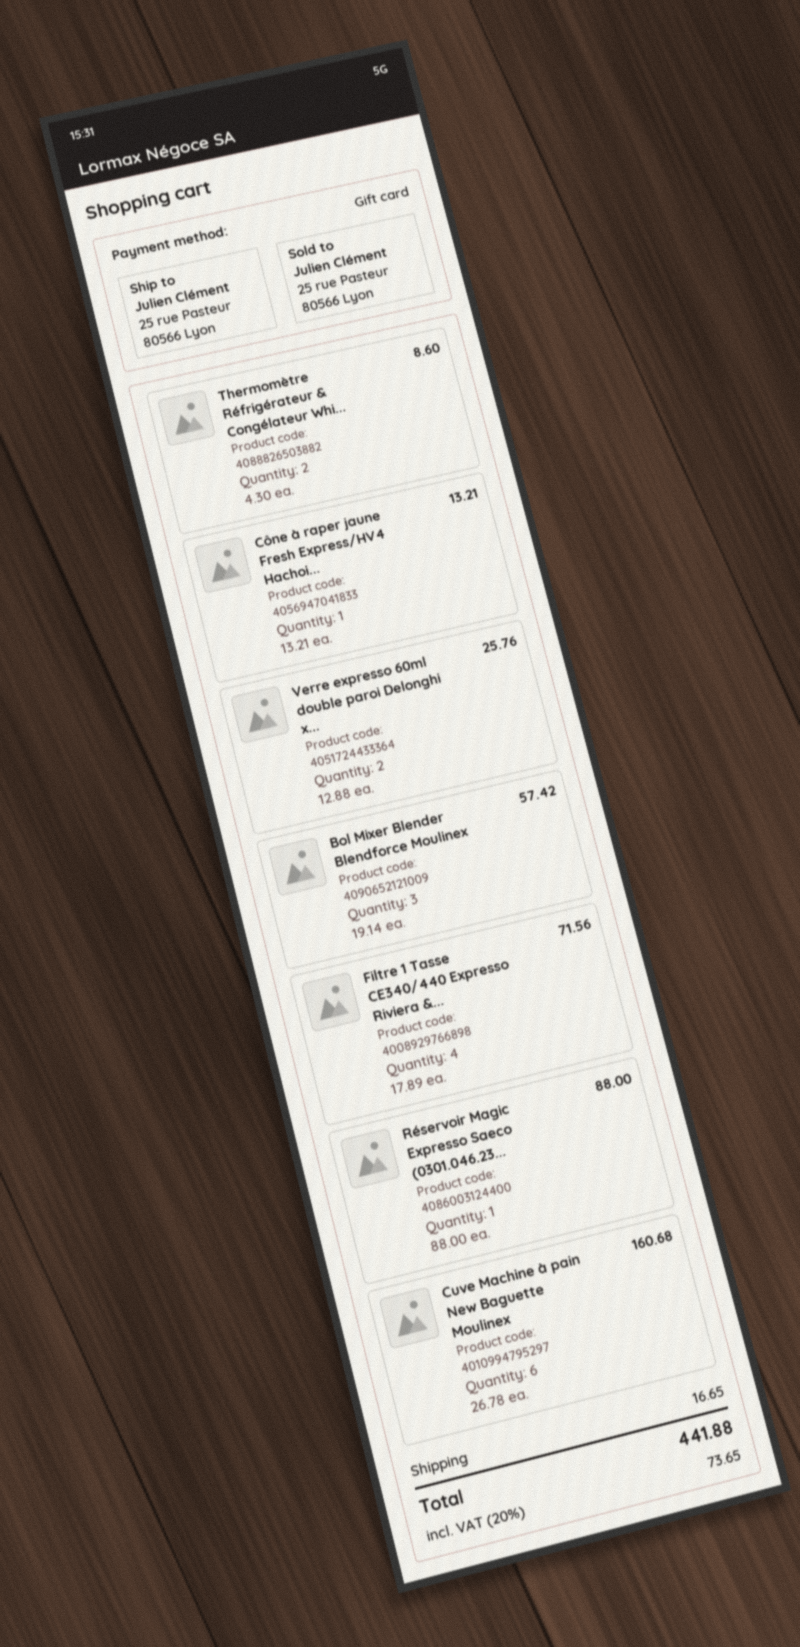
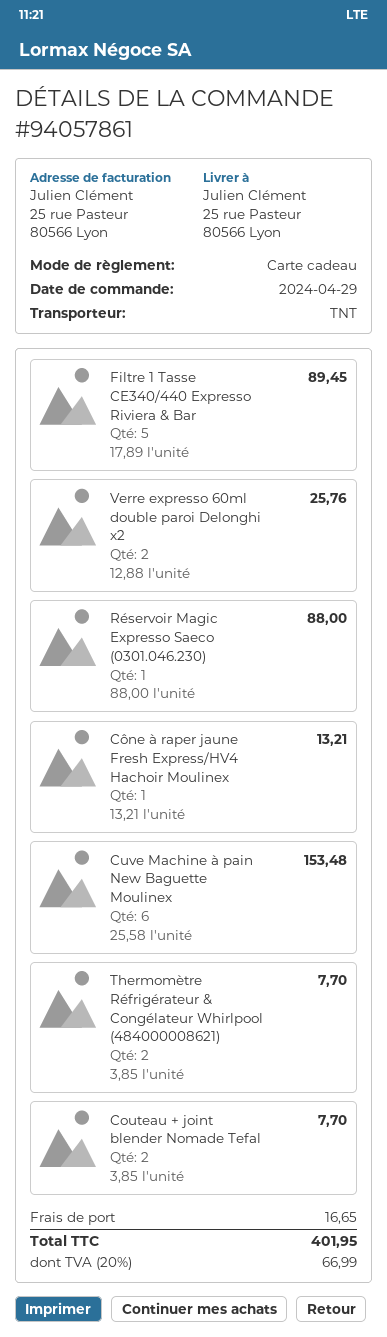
Thermomètre Réfrigérateur & Congélateur Whi...: 2 x 4.30 = 8.60 -> 2 x 3.85 = 7.70
Bol Mixer Blender Blendforce Moulinex: 3 x 19.14 = 57.42 -> none
Filtre 1 Tasse CE340/440 Expresso Riviera &...: 4 x 17.89 = 71.56 -> 5 x 17.89 = 89.45
Cuve Machine à pain New Baguette Moulinex: 6 x 26.78 = 160.68 -> 6 x 25.58 = 153.48
Couteau + joint blender Nomade Tefal: none -> 2 x 3.85 = 7.70
tax: 20% = 73.65 -> 20% = 66.99
total: 441.88 -> 401.95

